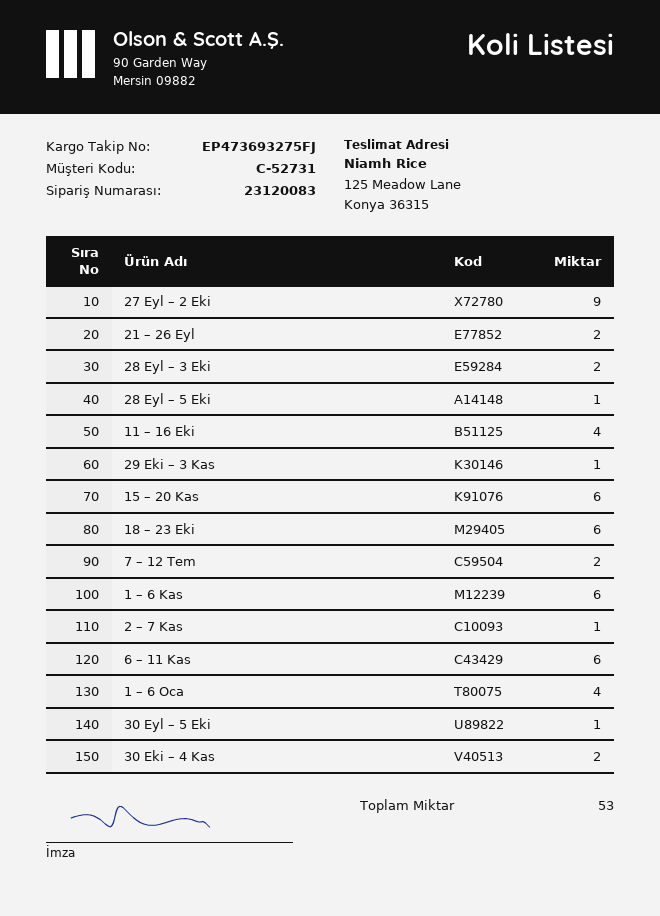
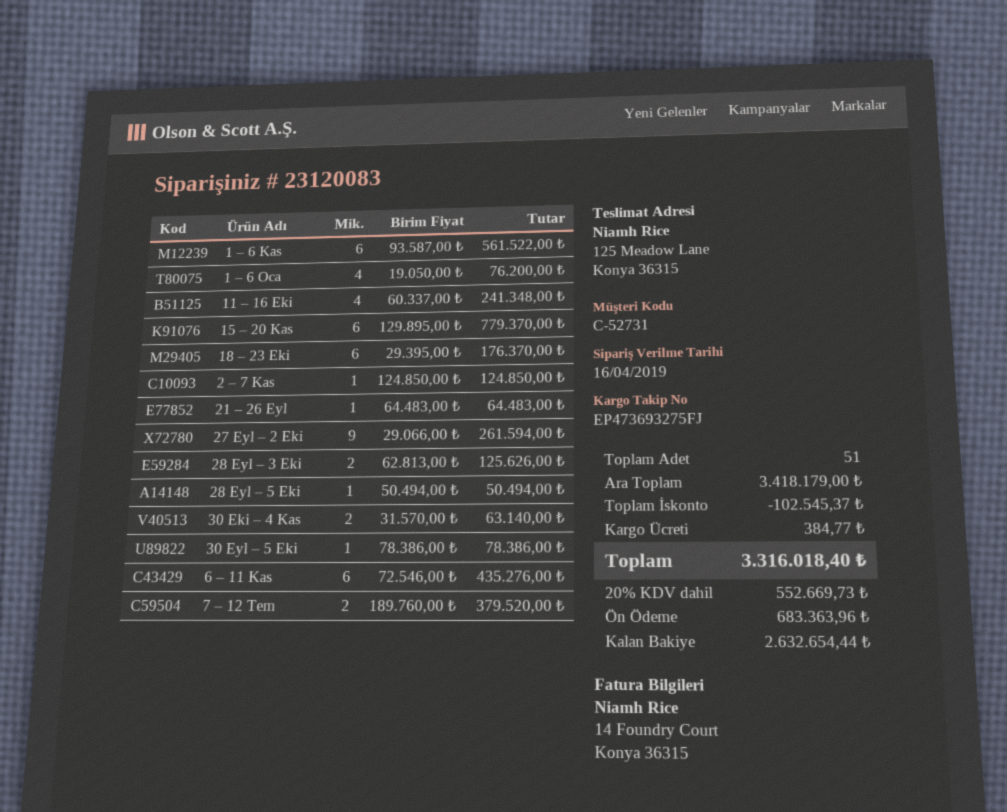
21 – 26 Eyl: 2 -> 1
29 Eki – 3 Kas: 1 -> none
total quantity: 53 -> 51

